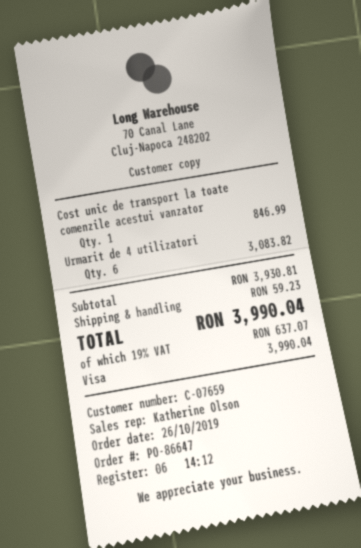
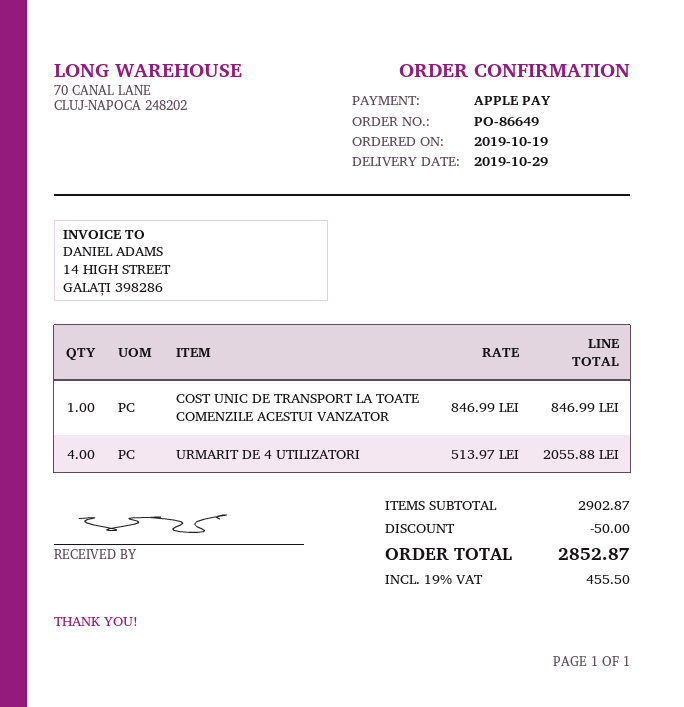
order number: PO-86647 -> PO-86649
order date: 2019-10-26 -> 2019-10-19
payment method: Visa -> Apple Pay
Urmarit de 4 utilizatori: 6 for 3083.82 -> 4 for 2055.88
subtotal: 3930.81 -> 2902.87
discount: none -> 50.00
shipping: 59.23 -> none
tax: 19% = 637.07 -> 19% = 455.50
total: 3990.04 -> 2852.87

